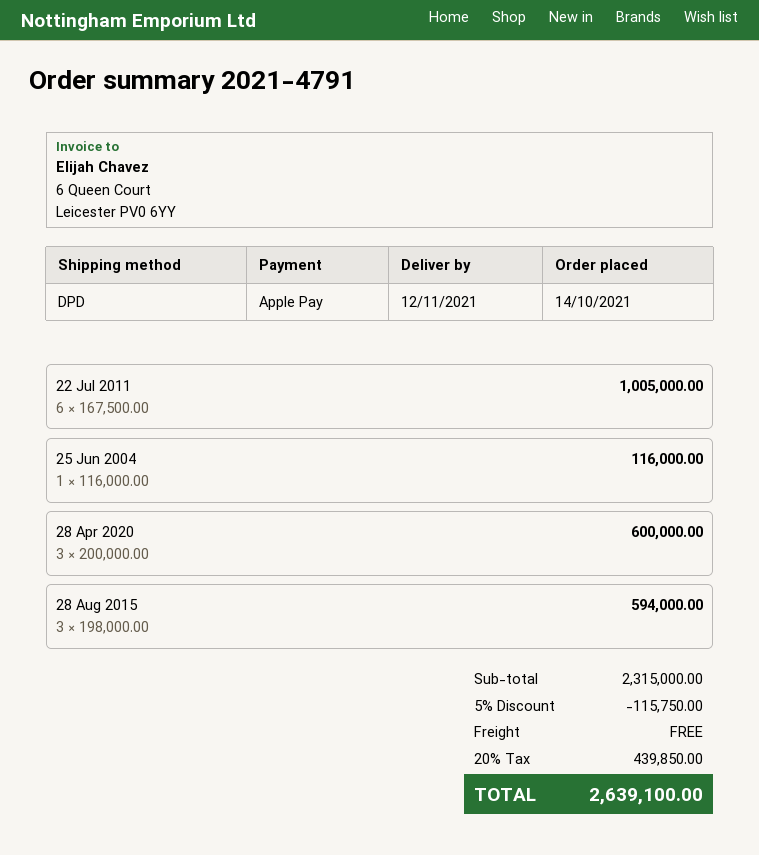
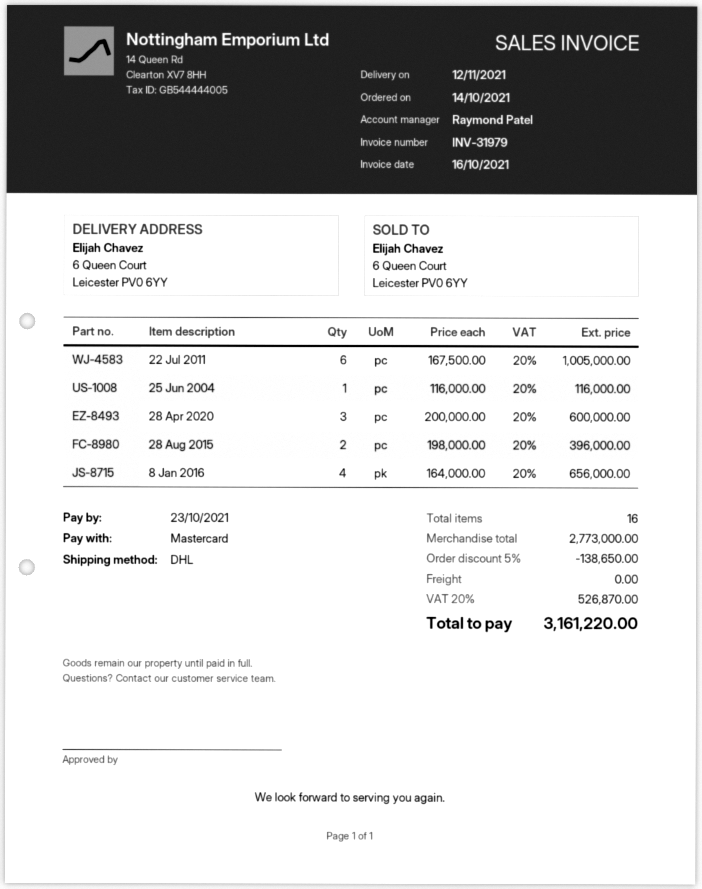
payment method: Apple Pay -> Mastercard
shipping method: DPD -> DHL
28 Aug 2015: 3 x 198000.00 = 594000.00 -> 2 x 198000.00 = 396000.00
8 Jan 2016: none -> 4 x 164000.00 = 656000.00
subtotal: 2315000.00 -> 2773000.00
discount: 5% = 115750.00 -> 5% = 138650.00
tax: 20% = 439850.00 -> 20% = 526870.00
total: 2639100.00 -> 3161220.00

